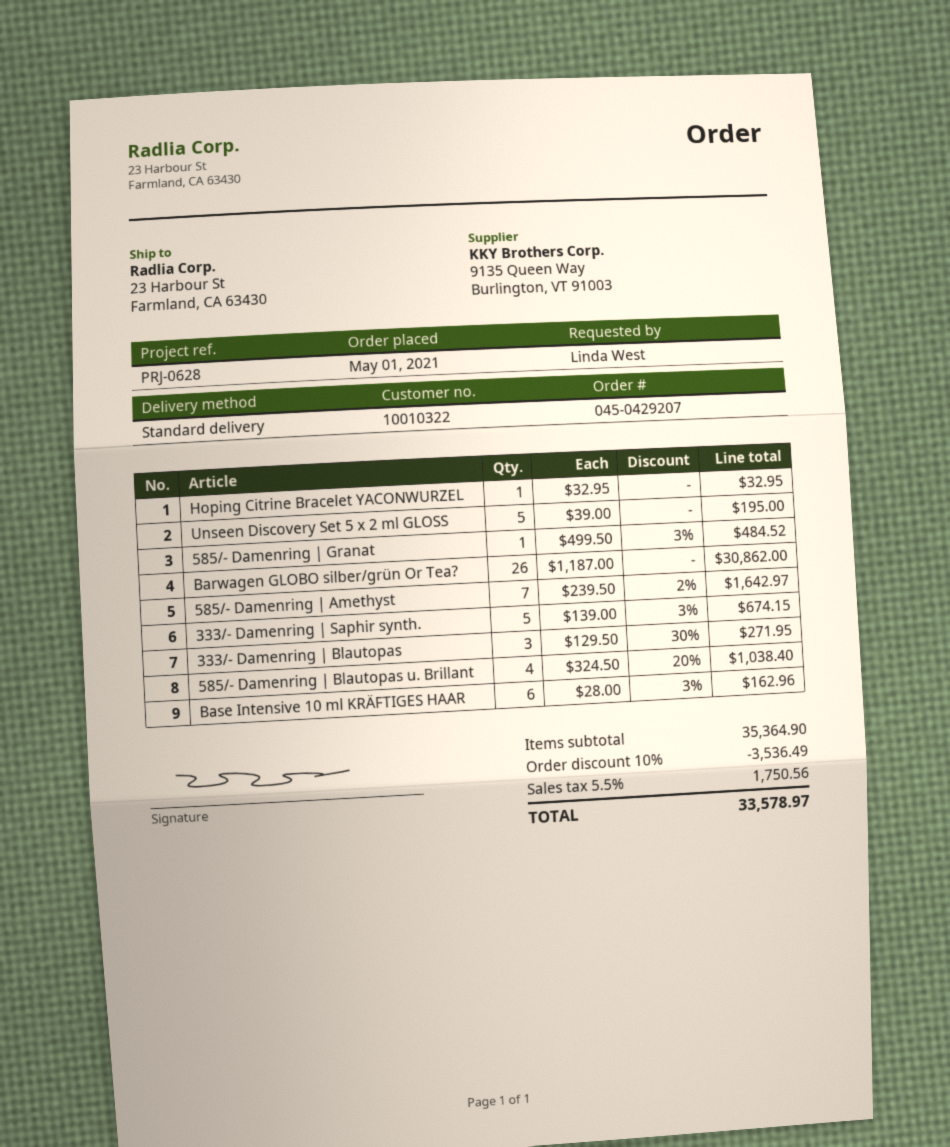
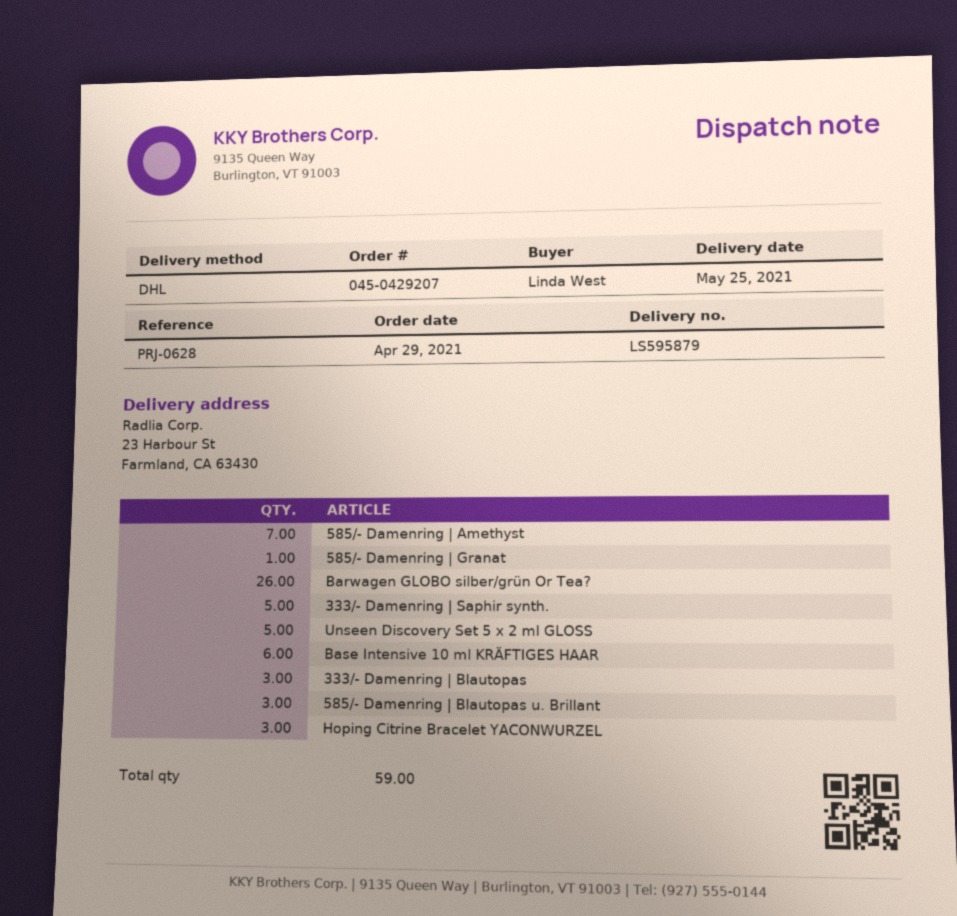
order date: 2021-05-01 -> 2021-04-29
shipping method: standard -> DHL
Hoping Citrine Bracelet YACONWURZEL: 1 -> 3
585/- Damenring | Blautopas u. Brillant: 4 -> 3

